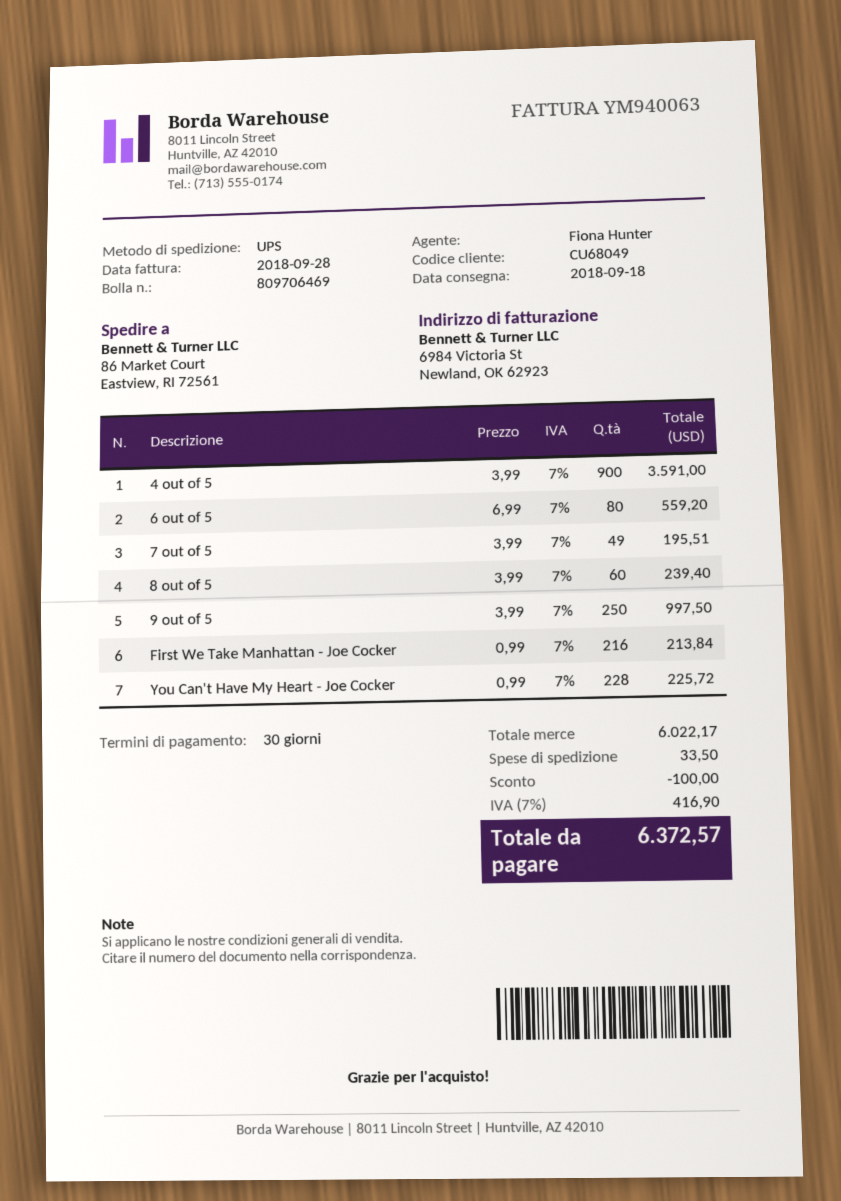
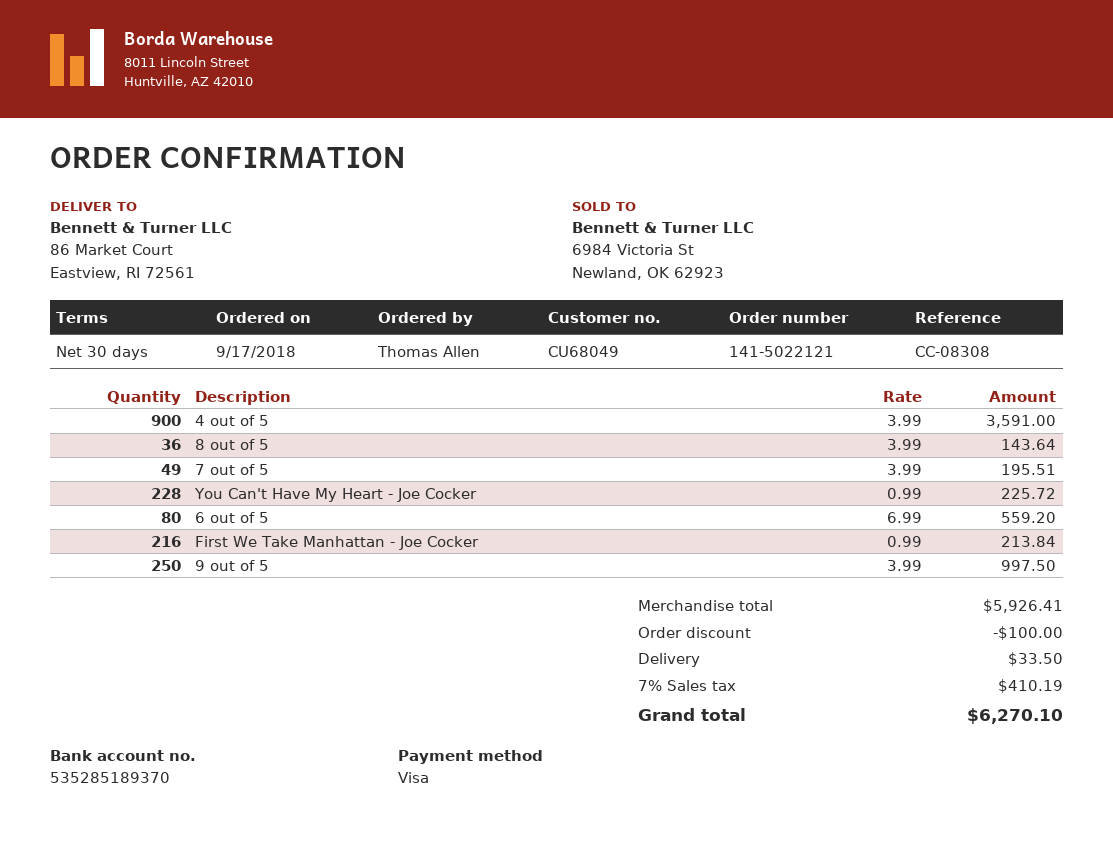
8 out of 5: 60 x 3.99 = 239.40 -> 36 x 3.99 = 143.64
subtotal: 6022.17 -> 5926.41
tax: 7% = 416.90 -> 7% = 410.19
total: 6372.57 -> 6270.10

